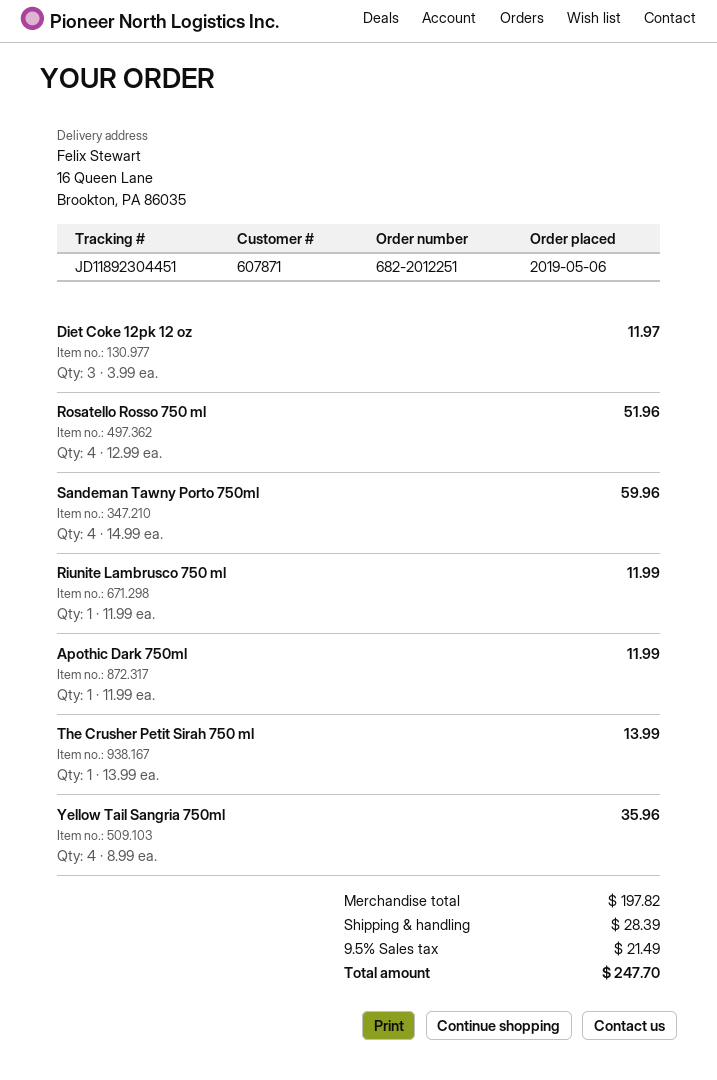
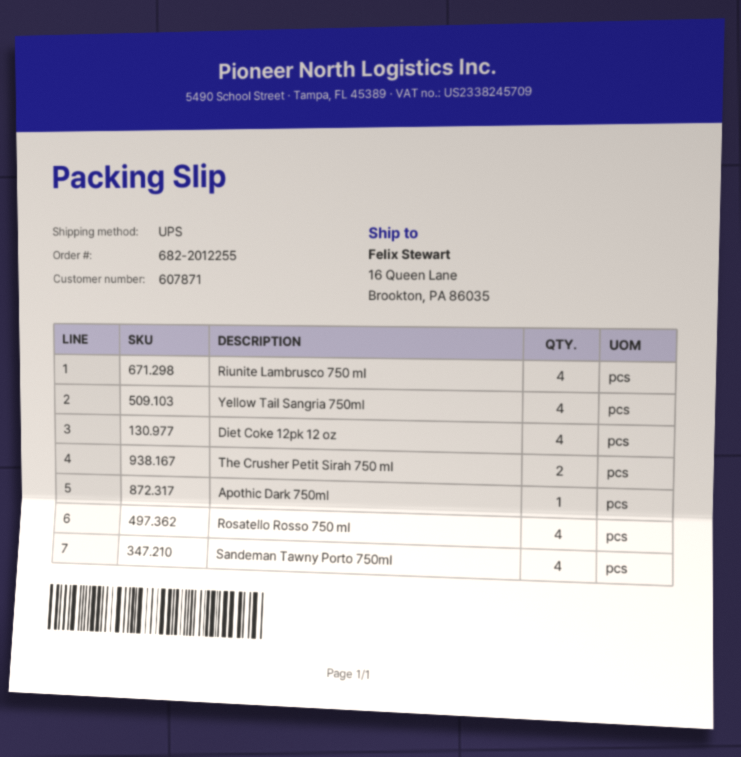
order number: 682-2012251 -> 682-2012255
Diet Coke 12pk 12 oz: 3 -> 4
Riunite Lambrusco 750 ml: 1 -> 4
The Crusher Petit Sirah 750 ml: 1 -> 2

